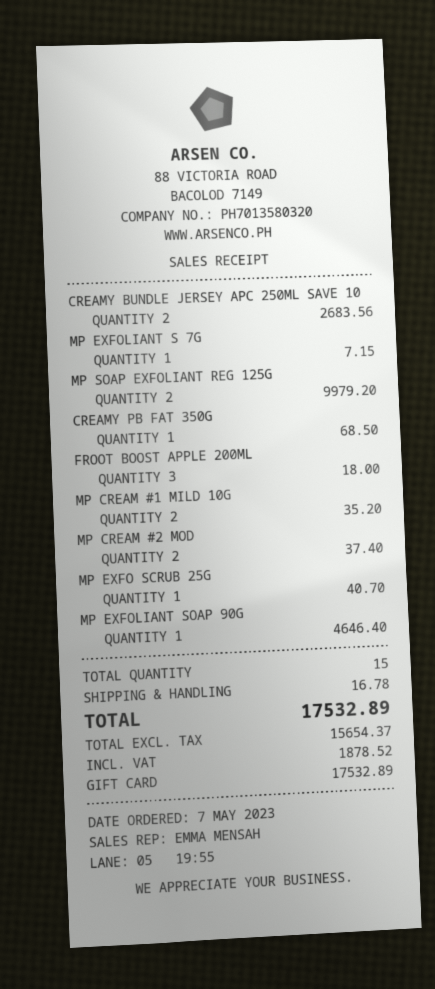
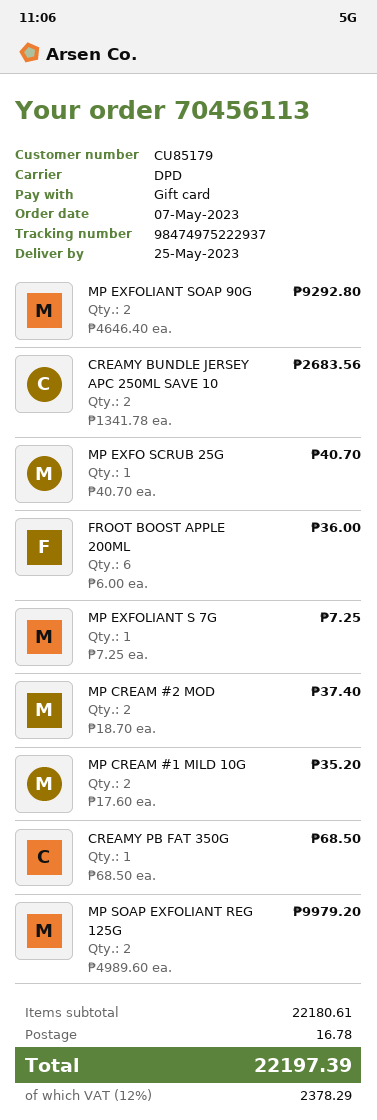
MP EXFOLIANT S 7G: 1 for 7.15 -> 1 for 7.25
FROOT BOOST APPLE 200ML: 3 for 18.00 -> 6 for 36.00
MP EXFOLIANT SOAP 90G: 1 for 4646.40 -> 2 for 9292.80
tax: 1878.52 -> 2378.29
total: 17532.89 -> 22197.39

